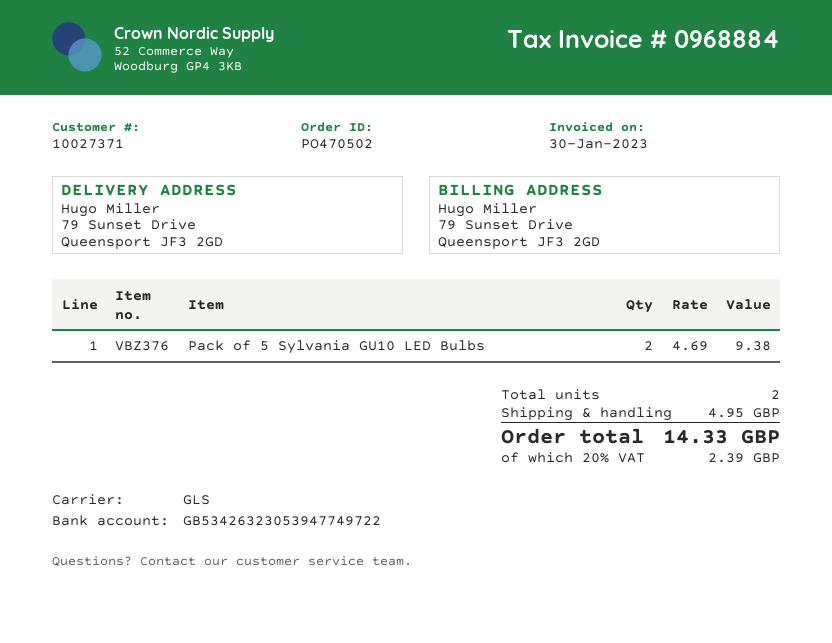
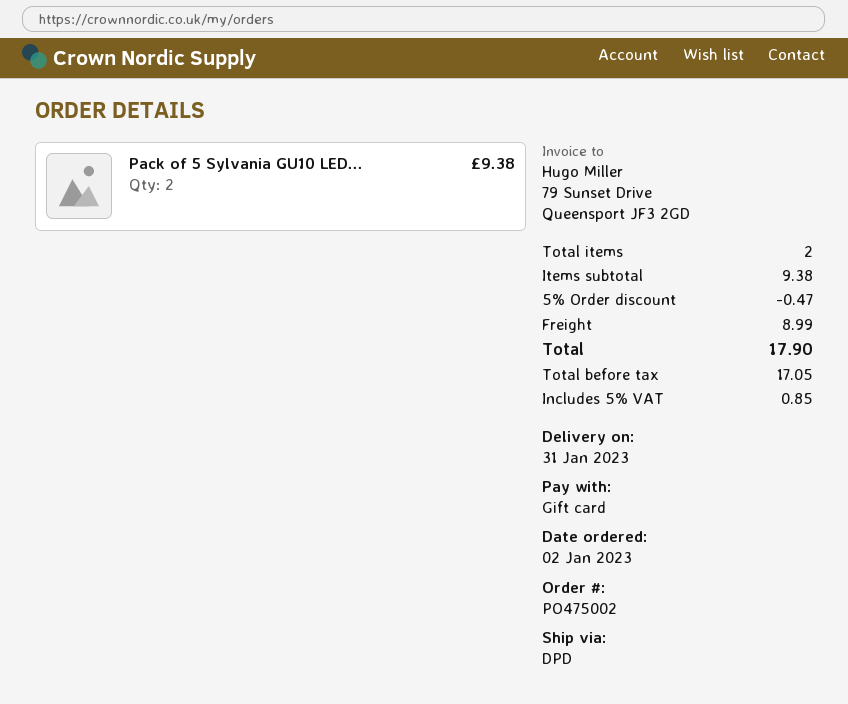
order number: PO470502 -> PO475002
shipping method: GLS -> DPD
discount: none -> 5% = 0.47
shipping: 4.95 -> 8.99
tax: 20% = 2.39 -> 5% = 0.85
total: 14.33 -> 17.90

